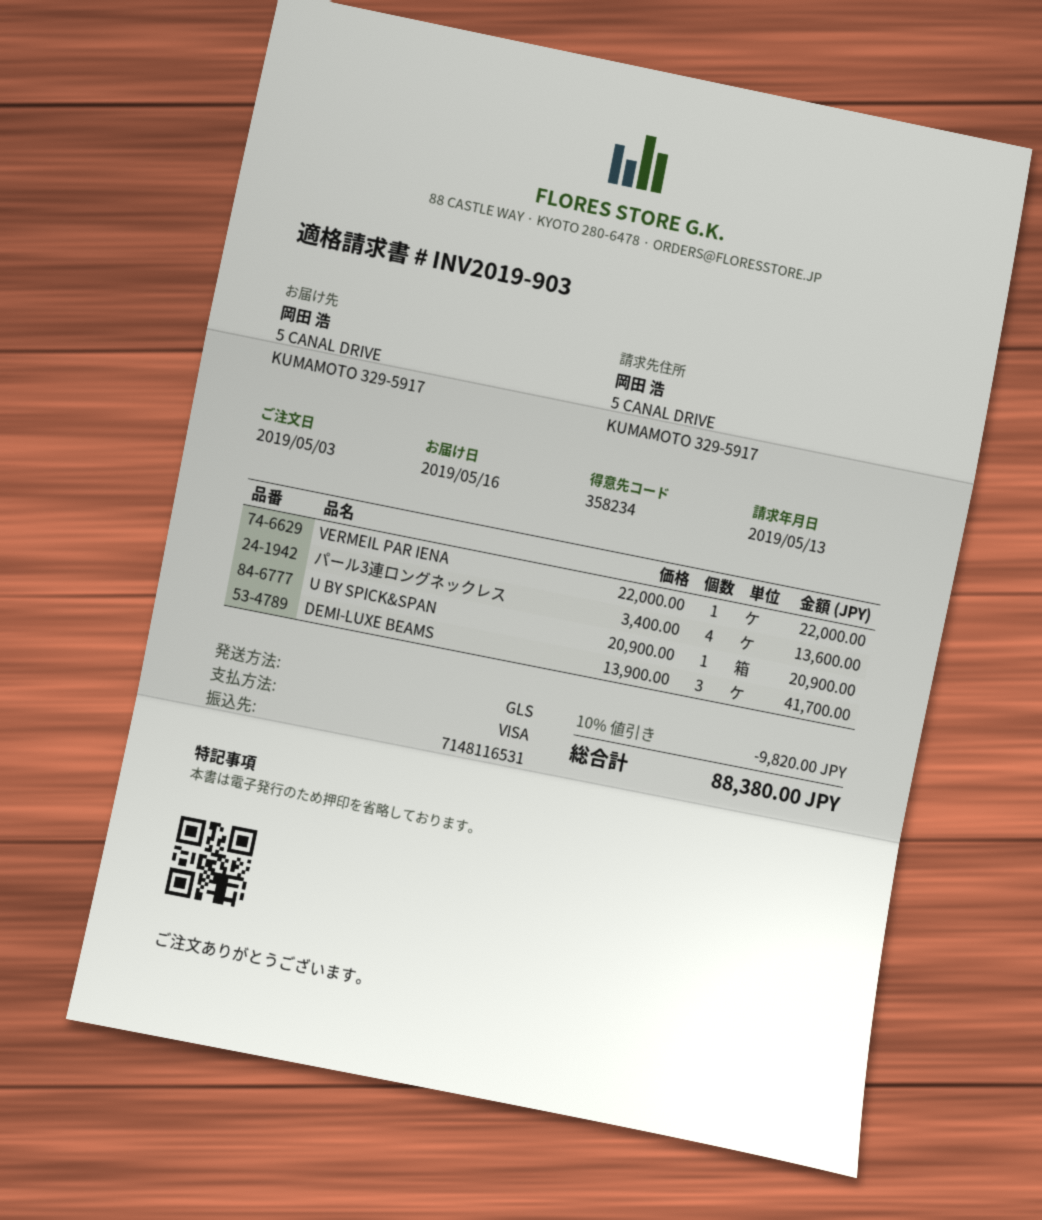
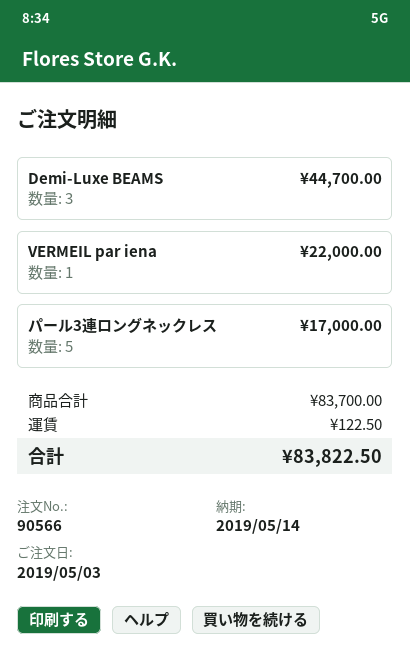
delivery date: 2019-05-16 -> 2019-05-14
パール3連ロングネックレス: 4 for 13600.00 -> 5 for 17000.00
U BY SPICK&SPAN: 1 for 20900.00 -> none
DEMI-LUXE BEAMS: 3 for 41700.00 -> 3 for 44700.00
discount: 10% = 9820.00 -> none
shipping: none -> 122.50
total: 88380.00 -> 83822.50

